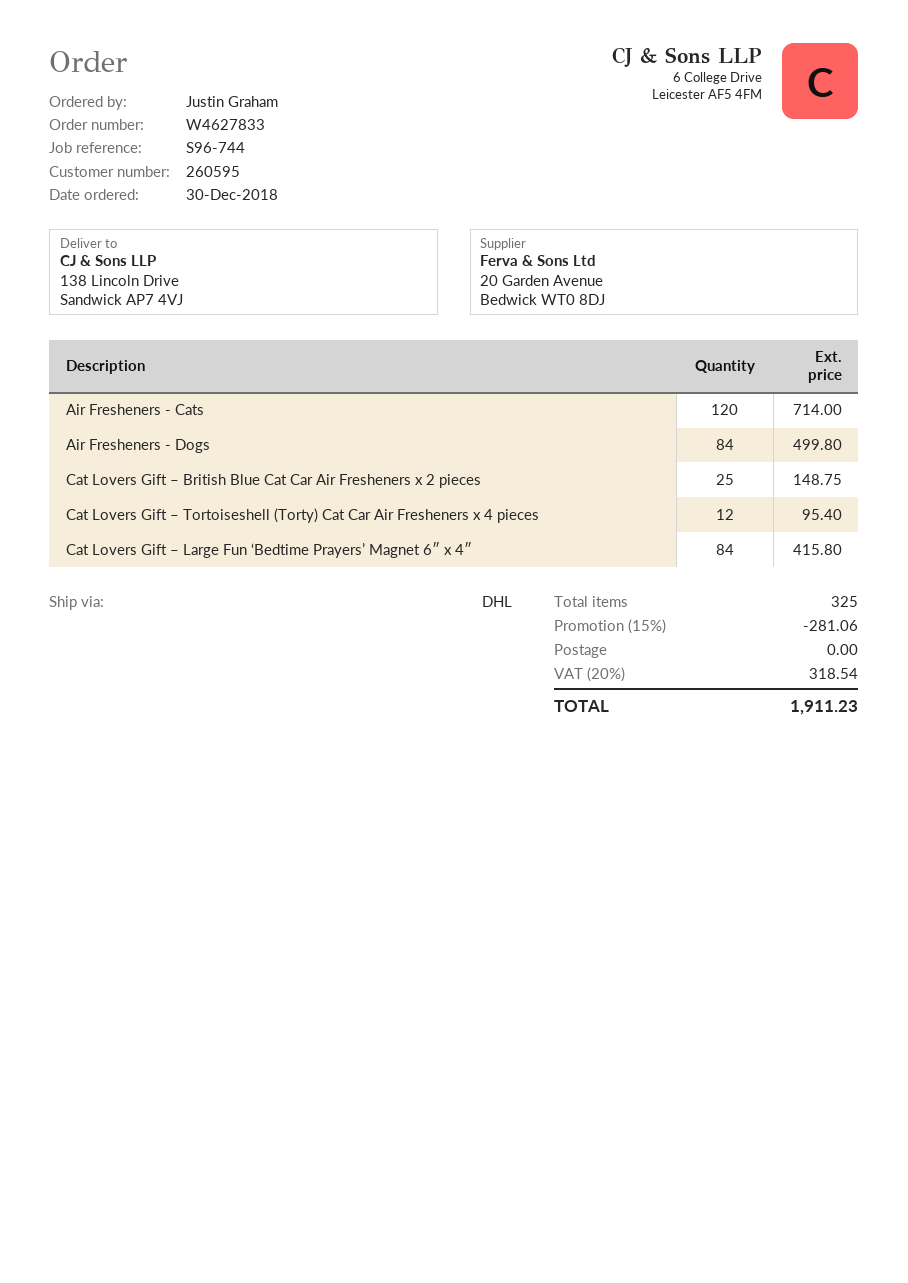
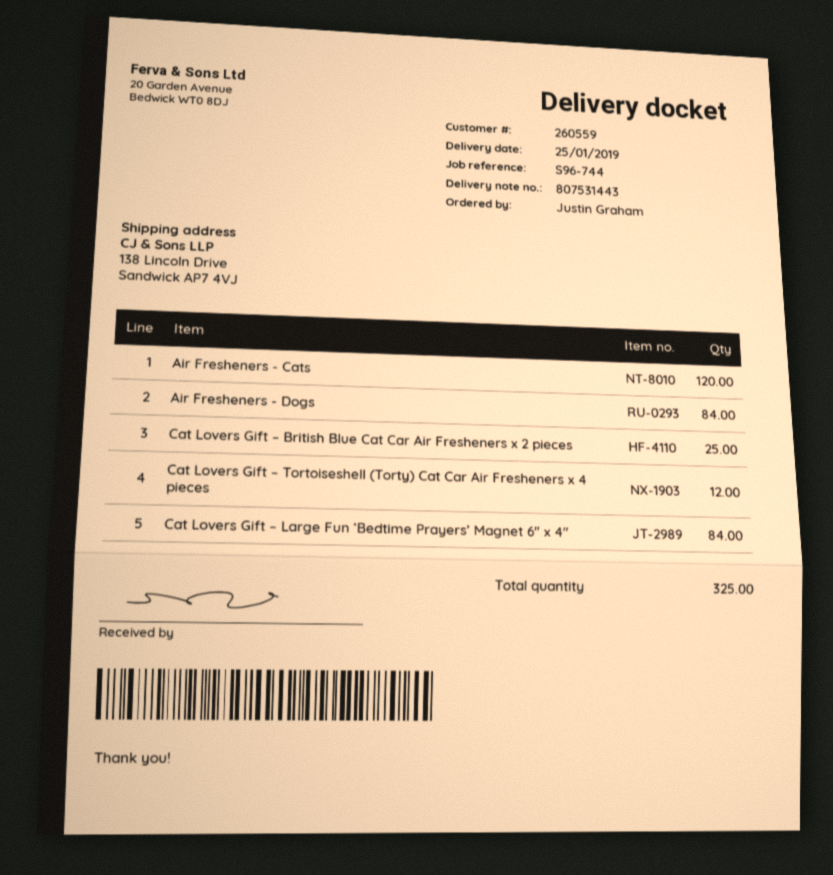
customer number: 260595 -> 260559

